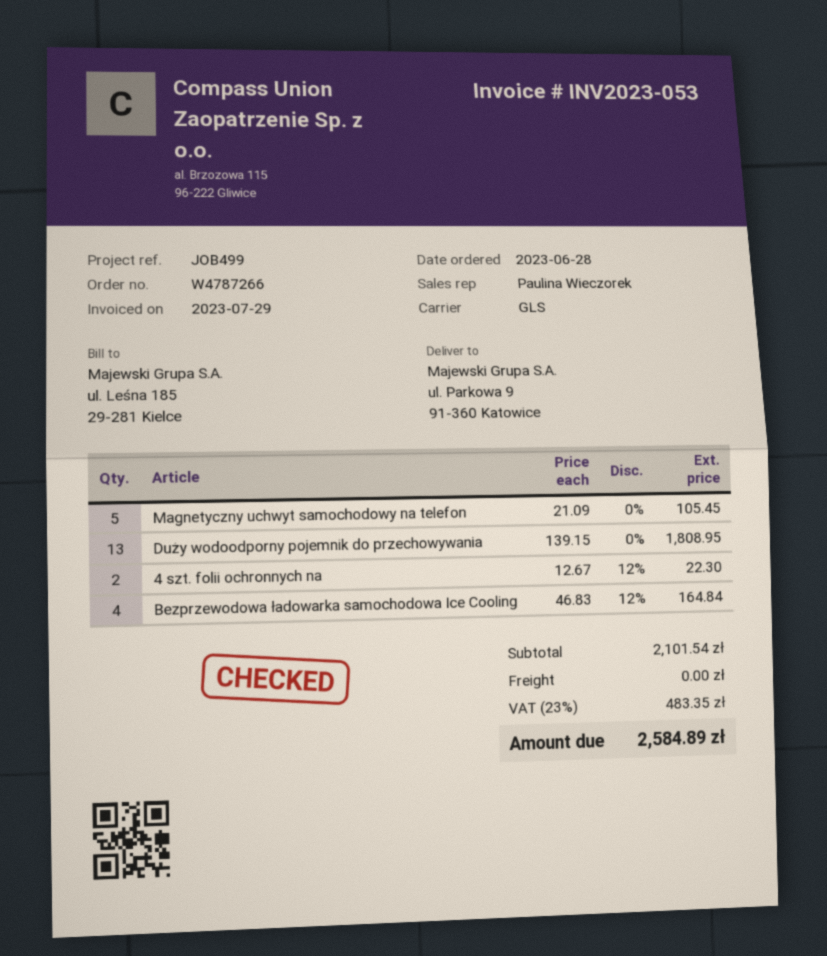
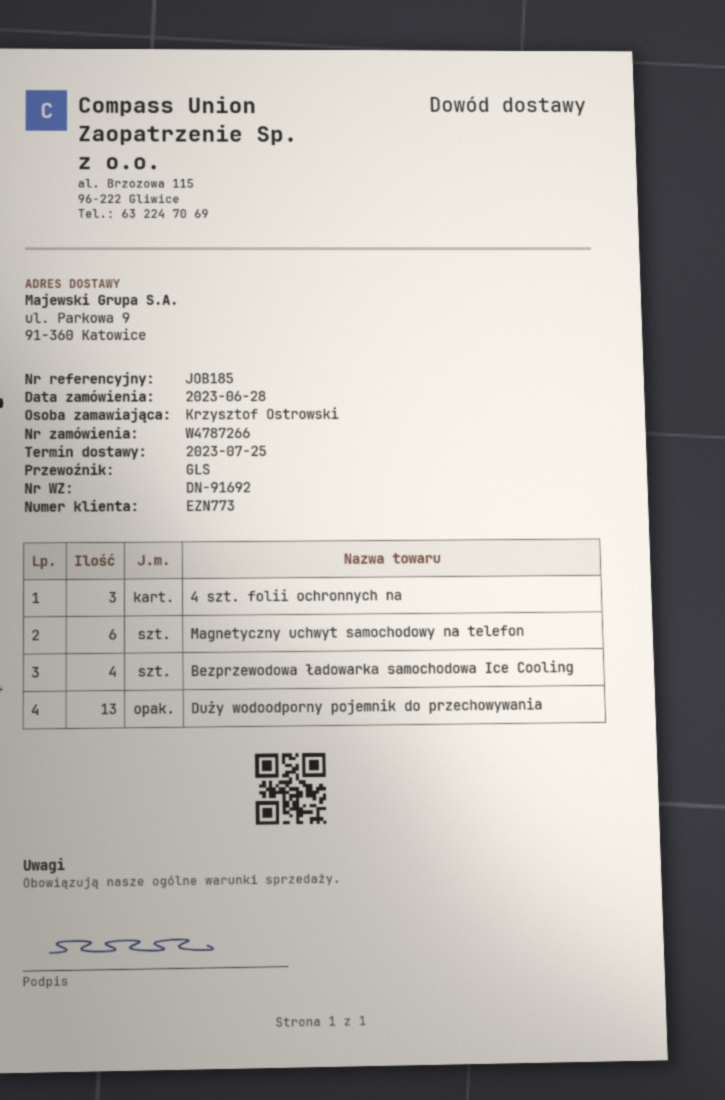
reference: JOB499 -> JOB185
Magnetyczny uchwyt samochodowy na telefon: 5 -> 6
4 szt. folii ochronnych na: 2 -> 3

